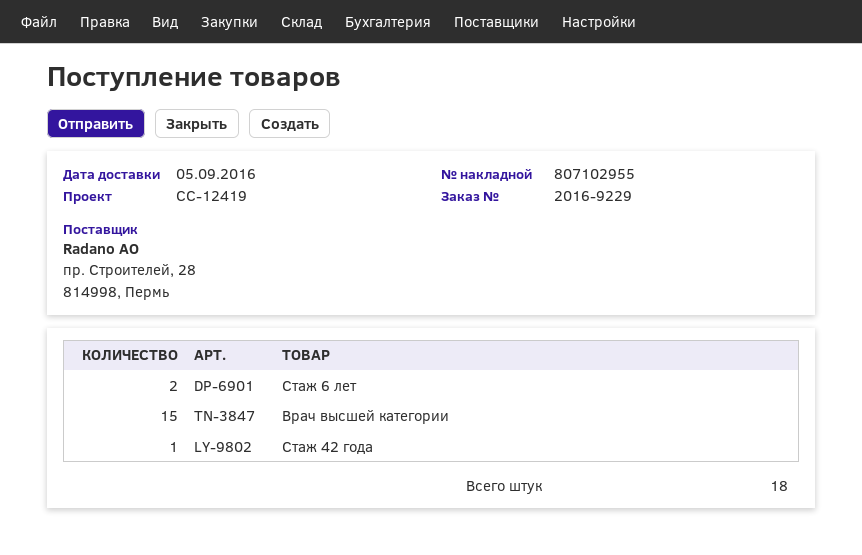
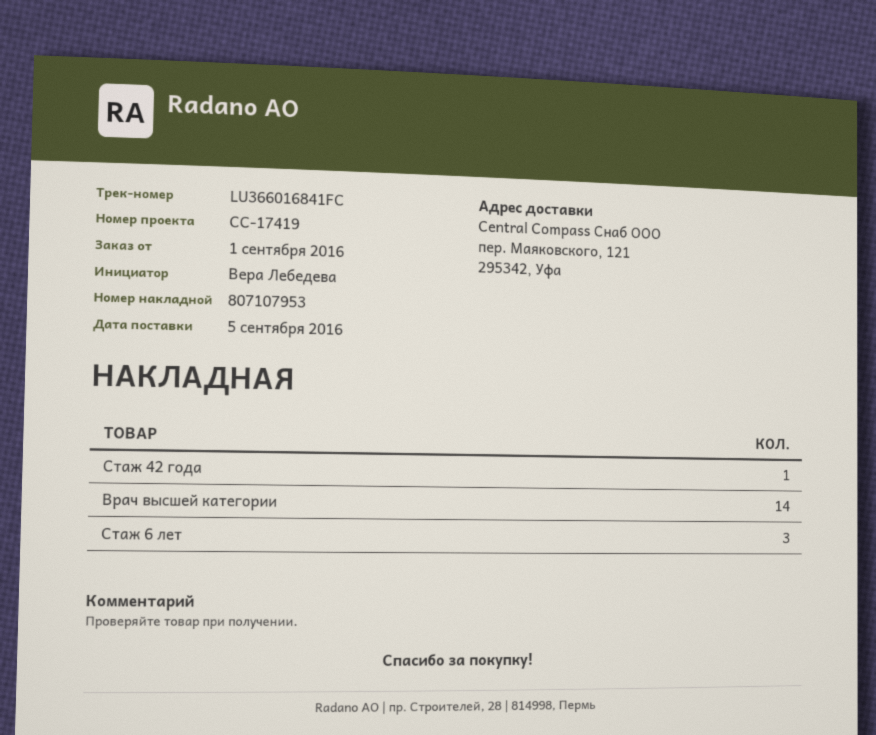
delivery note number: 807102955 -> 807107953
reference: CC-12419 -> CC-17419
Стаж 6 лет: 2 -> 3
Врач высшей категории: 15 -> 14

